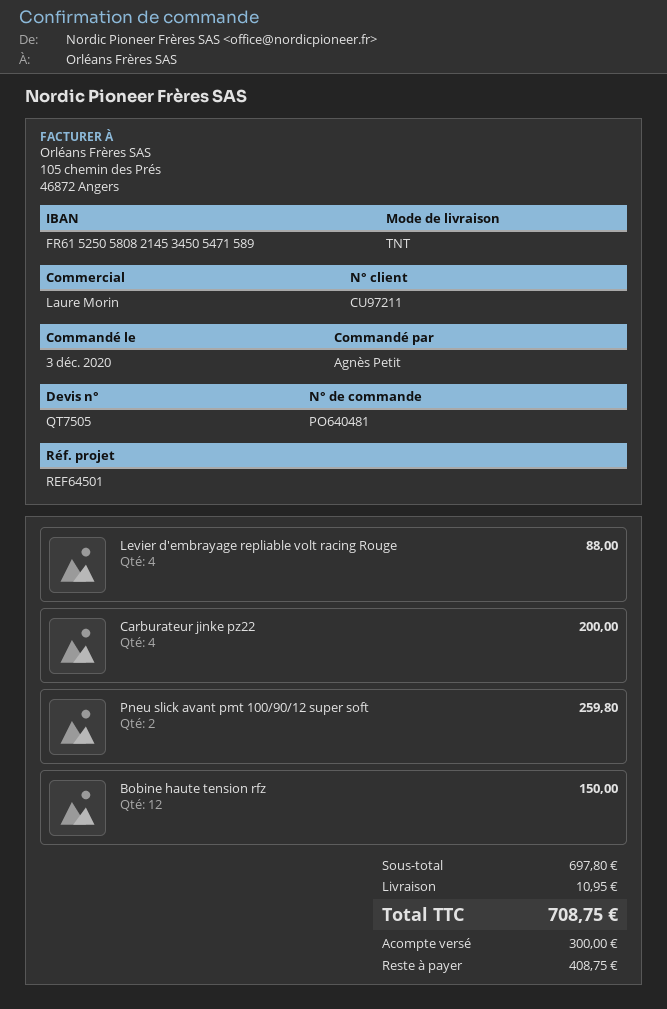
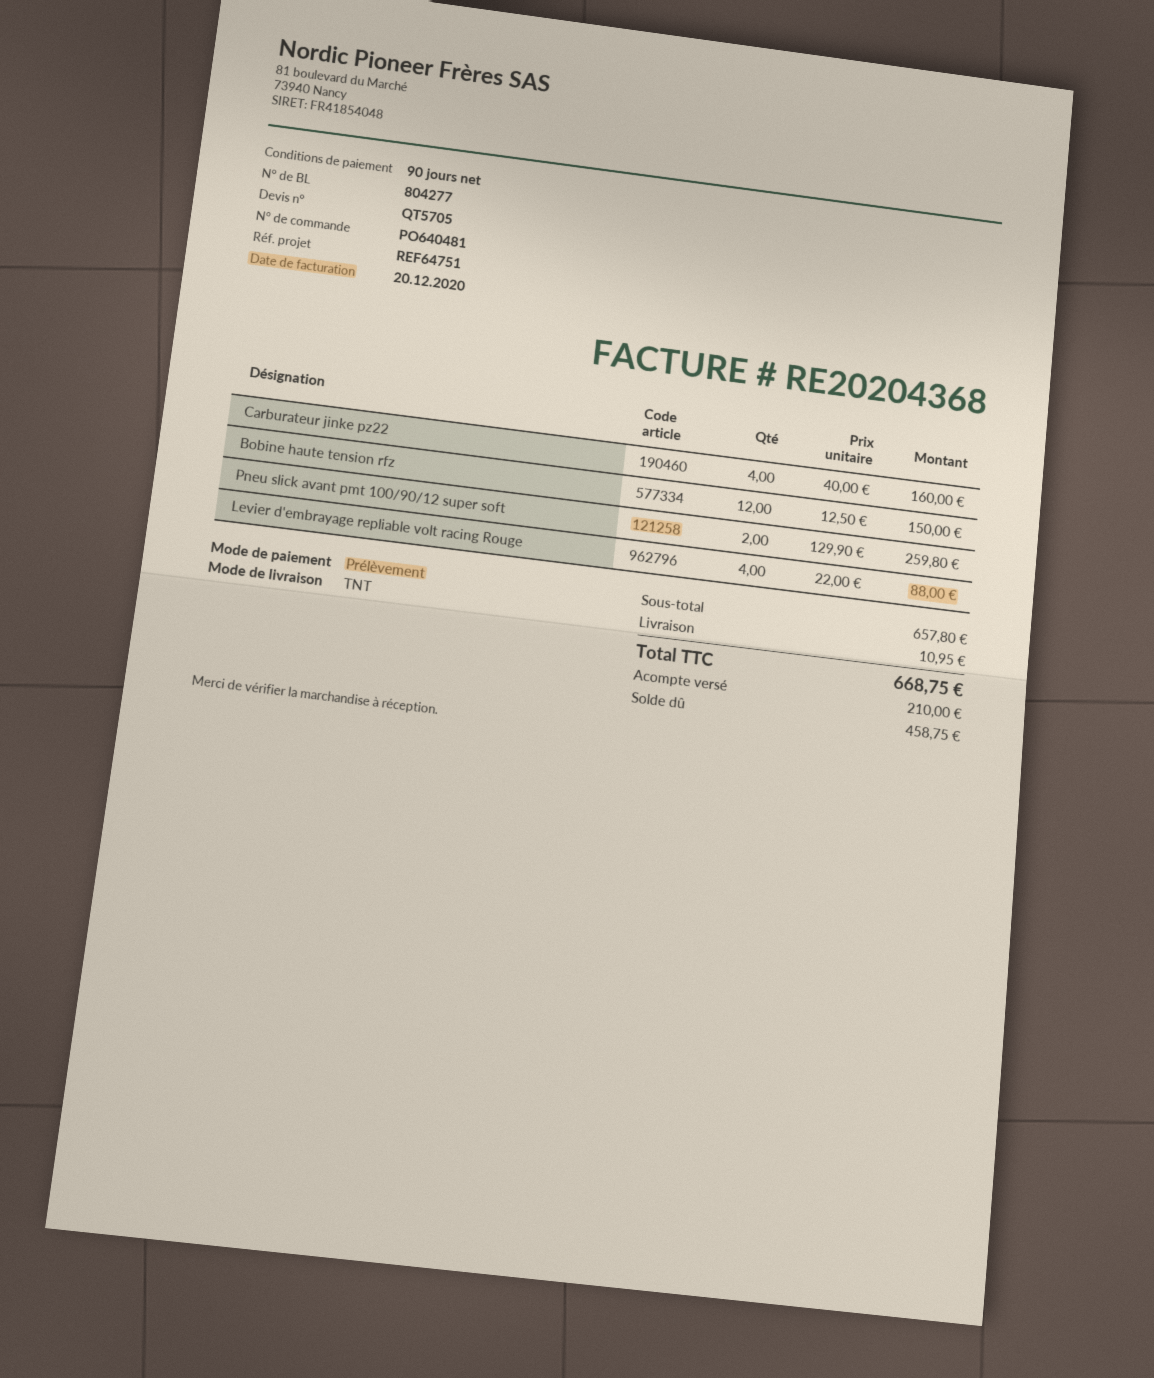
quote number: QT7505 -> QT5705
reference: REF64501 -> REF64751
Carburateur jinke pz22: 4 for 200.00 -> 4 for 160.00
subtotal: 697.80 -> 657.80
total: 708.75 -> 668.75
deposit: 300.00 -> 210.00
balance: 408.75 -> 458.75

